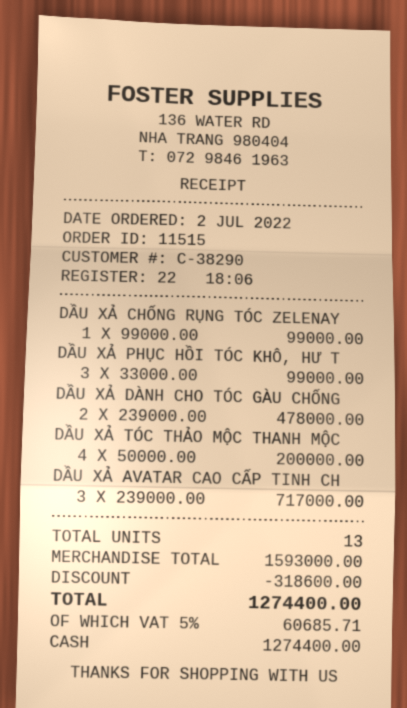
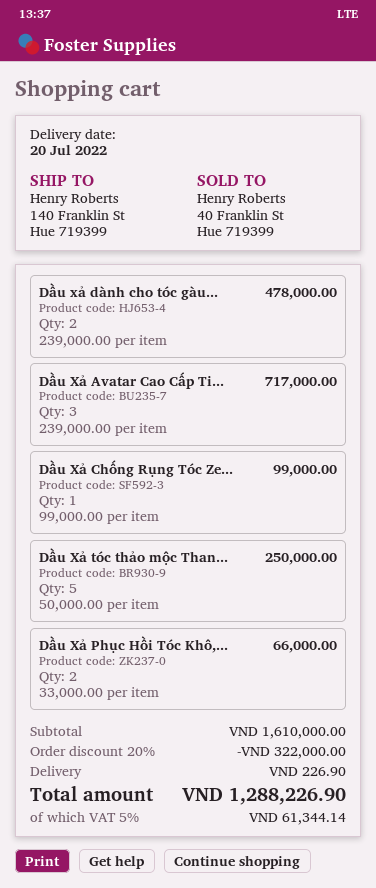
DẦU XẢ PHỤC HỒI TÓC KHÔ, HƯ T: 3 x 33000.00 = 99000.00 -> 2 x 33000.00 = 66000.00
DẦU XẢ TÓC THẢO MỘC THANH MỘC: 4 x 50000.00 = 200000.00 -> 5 x 50000.00 = 250000.00
subtotal: 1593000.00 -> 1610000.00
discount: 318600.00 -> 322000.00
shipping: none -> 226.90
tax: 5% = 60685.71 -> 5% = 61344.14
total: 1274400.00 -> 1288226.90

